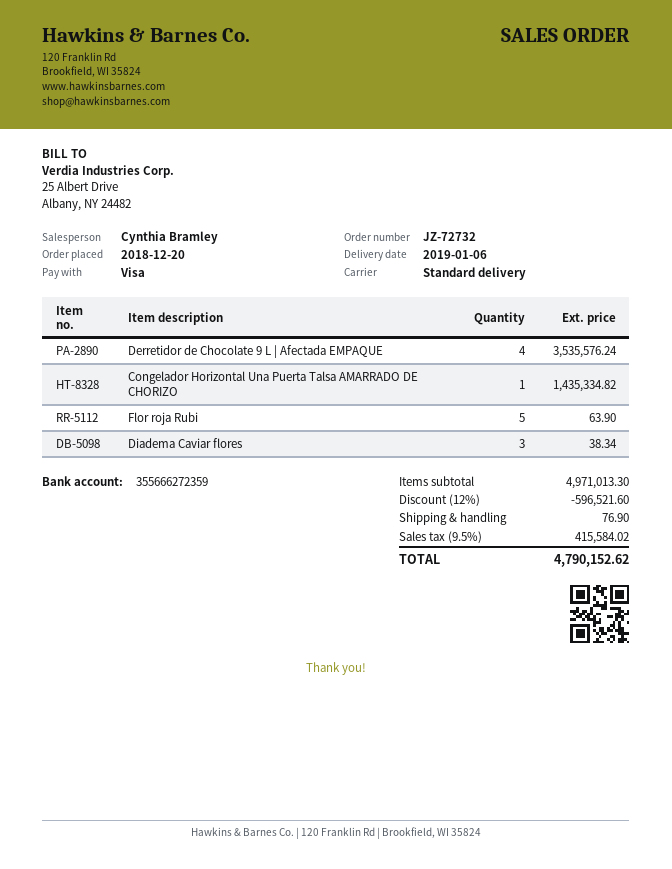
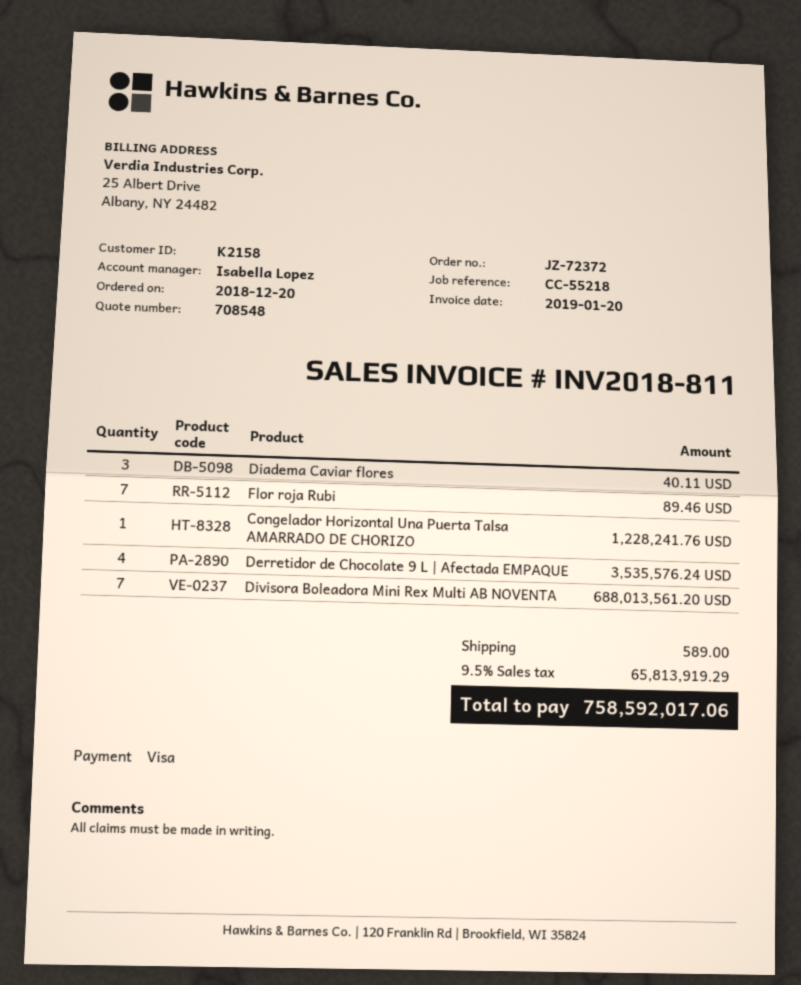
order number: JZ-72732 -> JZ-72372
sales rep: Cynthia Bramley -> Isabella Lopez
Congelador Horizontal Una Puerta Talsa AMARRADO DE CHORIZO: 1 for 1435334.82 -> 1 for 1228241.76
Flor roja Rubi: 5 for 63.90 -> 7 for 89.46
Diadema Caviar flores: 3 for 38.34 -> 3 for 40.11
Divisora Boleadora Mini Rex Multi AB NOVENTA: none -> 7 for 688013561.20
discount: 12% = 596521.60 -> none
shipping: 76.90 -> 589.00
tax: 9.5% = 415584.02 -> 9.5% = 65813919.29
total: 4790152.62 -> 758592017.06

